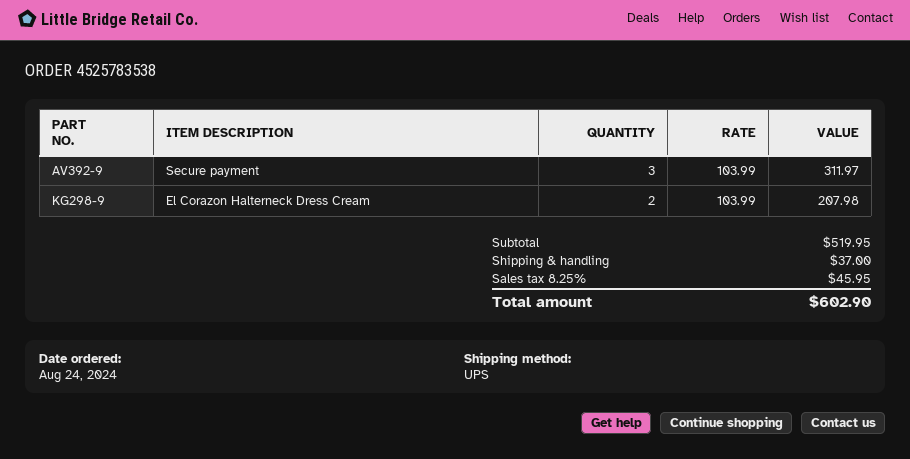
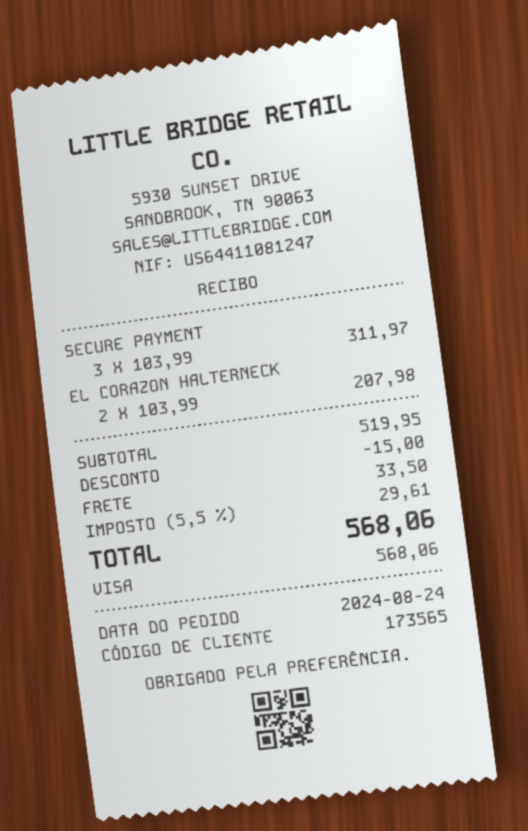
discount: none -> 15.00
shipping: 37.00 -> 33.50
tax: 8.25% = 45.95 -> 5.5% = 29.61
total: 602.90 -> 568.06

